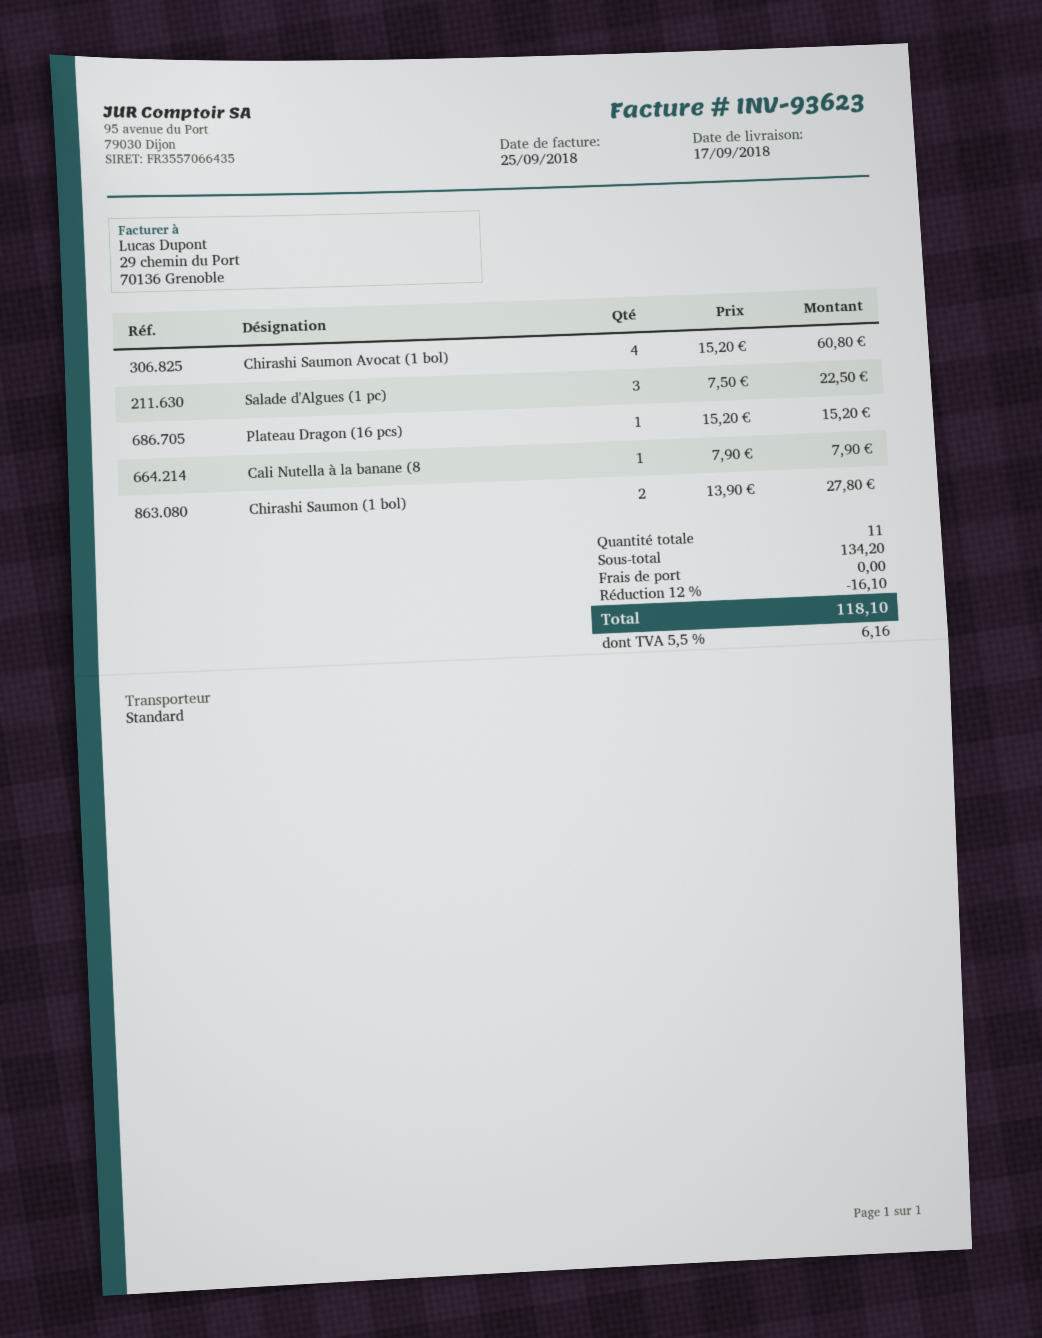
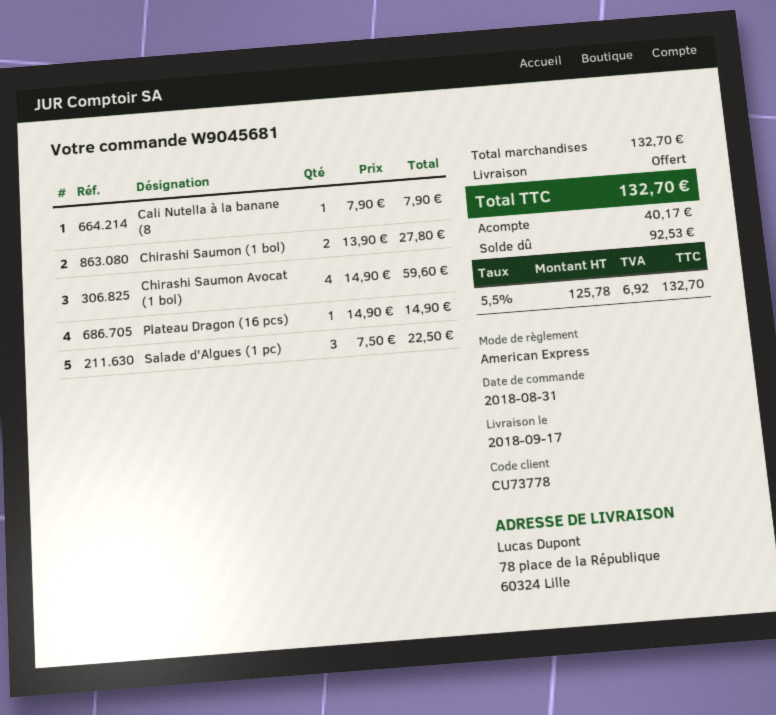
Chirashi Saumon Avocat (1 bol): 4 x 15.20 = 60.80 -> 4 x 14.90 = 59.60
Plateau Dragon (16 pcs): 1 x 15.20 = 15.20 -> 1 x 14.90 = 14.90
subtotal: 134.20 -> 132.70
discount: 12% = 16.10 -> none
tax: 5.5% = 6.16 -> 5.5% = 6.92
total: 118.10 -> 132.70

